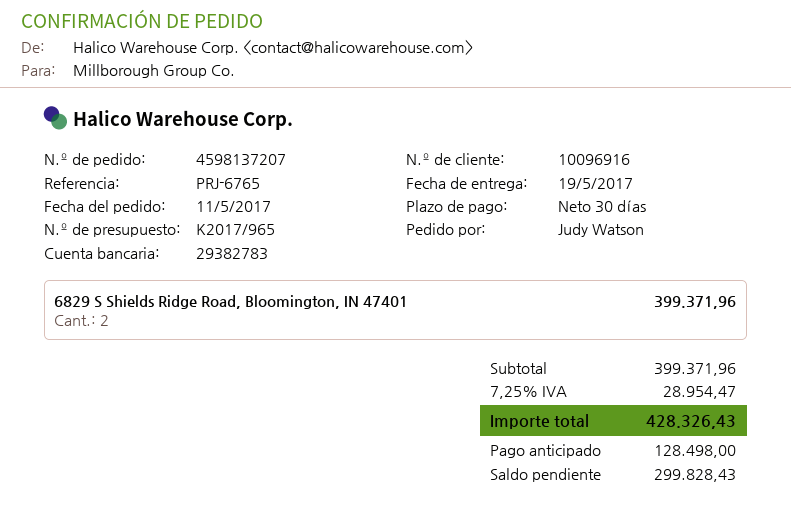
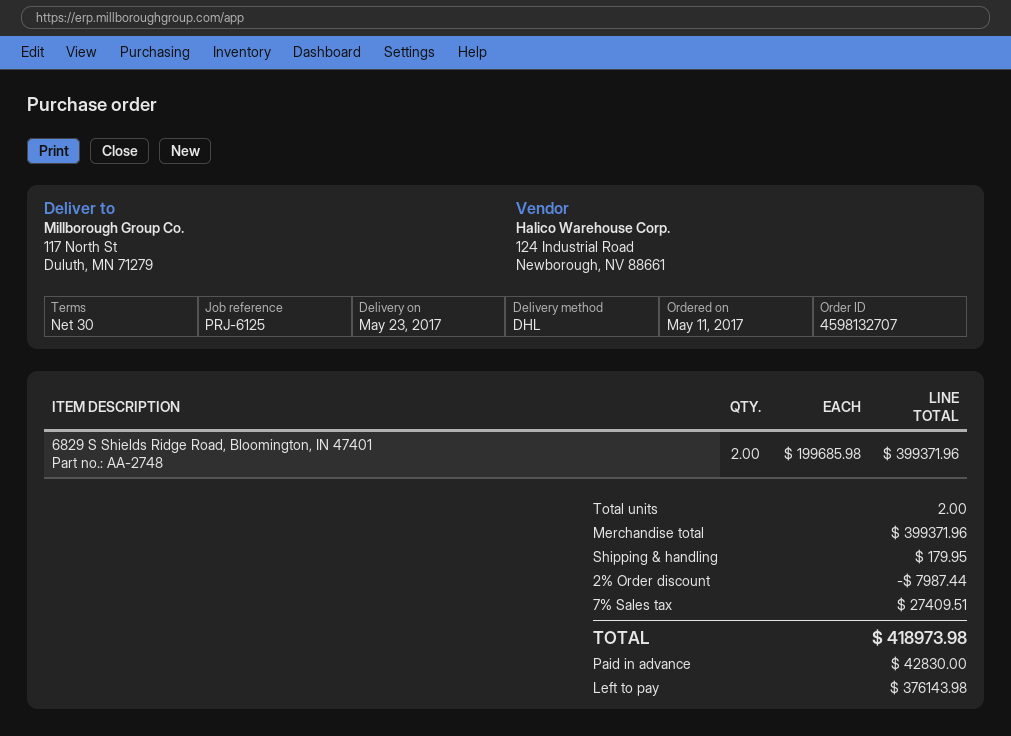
order number: 4598137207 -> 4598132707
delivery date: 2017-05-19 -> 2017-05-23
reference: PRJ-6765 -> PRJ-6125
discount: none -> 2% = 7987.44
shipping: none -> 179.95
tax: 7.25% = 28954.47 -> 7% = 27409.51
total: 428326.43 -> 418973.98
deposit: 128498.00 -> 42830.00
balance: 299828.43 -> 376143.98

